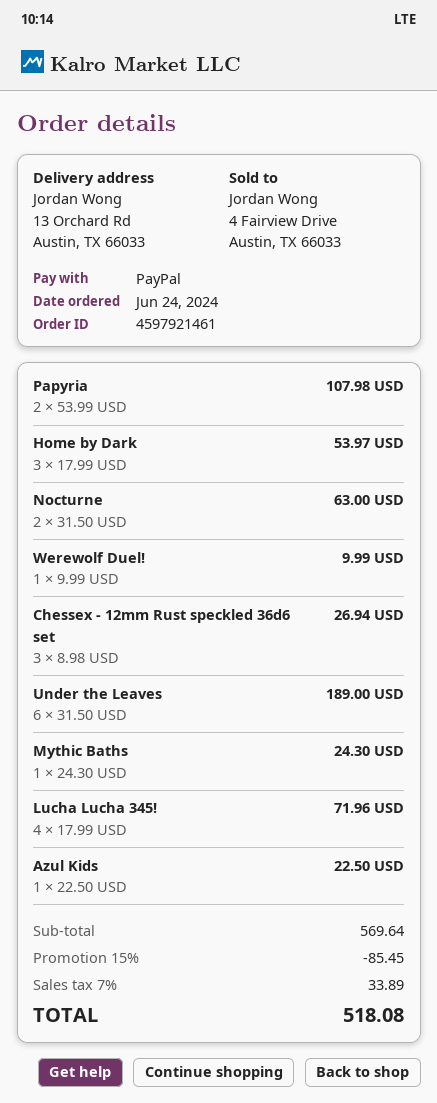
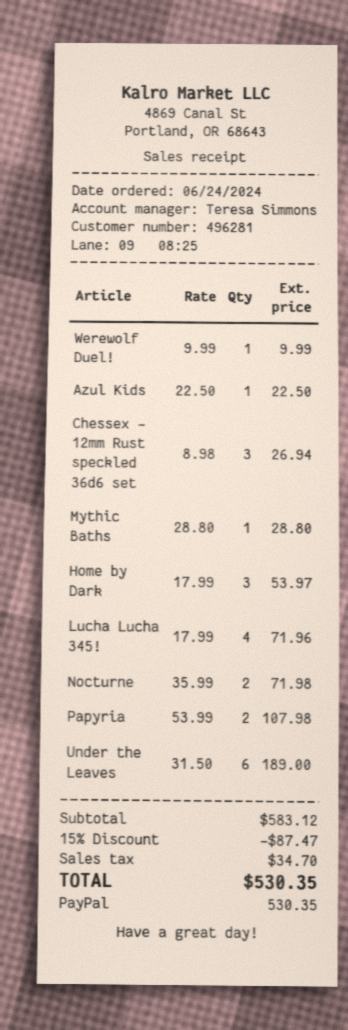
Nocturne: 2 x 31.50 = 63.00 -> 2 x 35.99 = 71.98
Mythic Baths: 1 x 24.30 = 24.30 -> 1 x 28.80 = 28.80
subtotal: 569.64 -> 583.12
discount: 15% = 85.45 -> 15% = 87.47
tax: 33.89 -> 34.70
total: 518.08 -> 530.35

